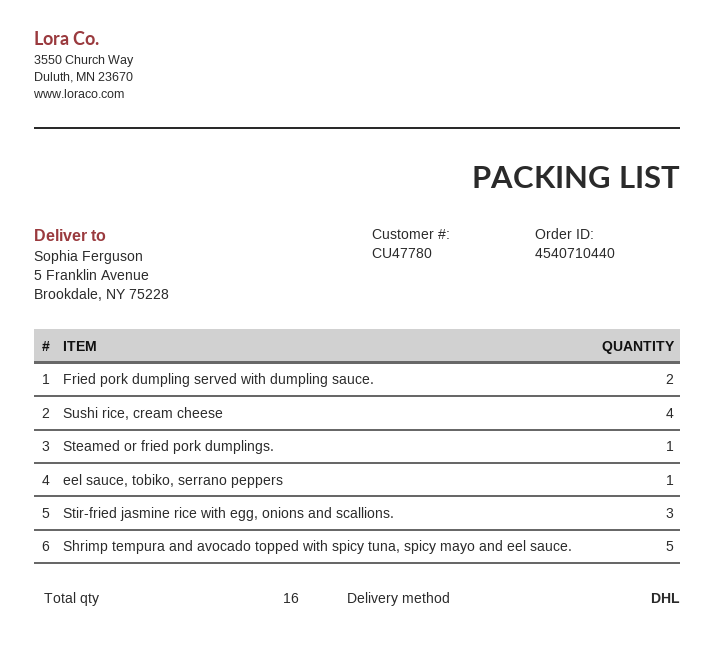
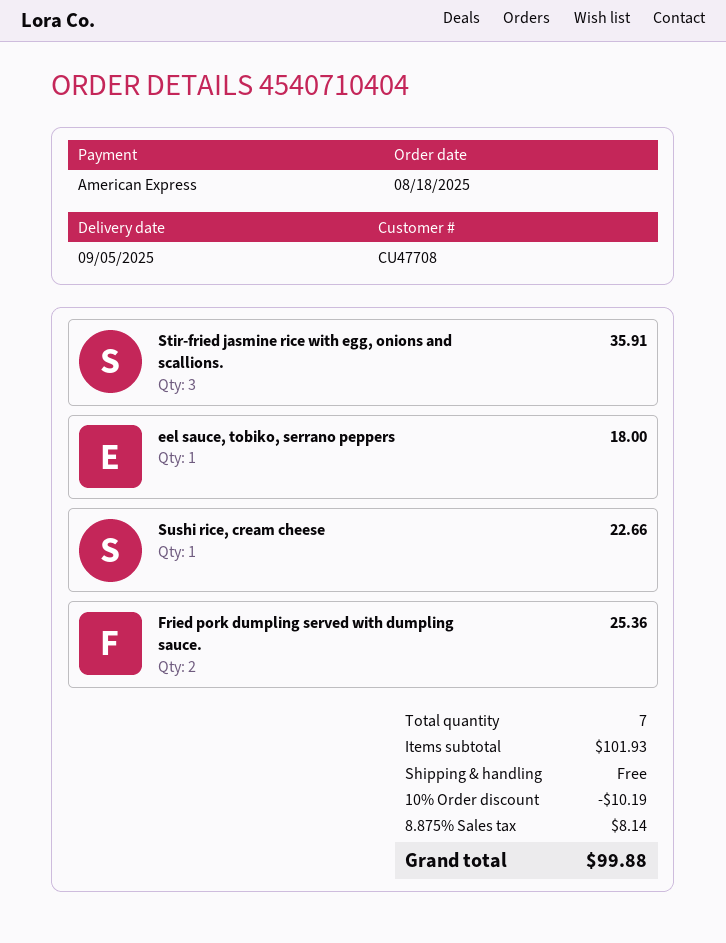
order number: 4540710440 -> 4540710404
customer number: CU47780 -> CU47708
Sushi rice, cream cheese: 4 -> 1
Steamed or fried pork dumplings.: 1 -> none
Shrimp tempura and avocado topped with spicy tuna, spicy mayo and eel sauce.: 5 -> none
total quantity: 16 -> 7

